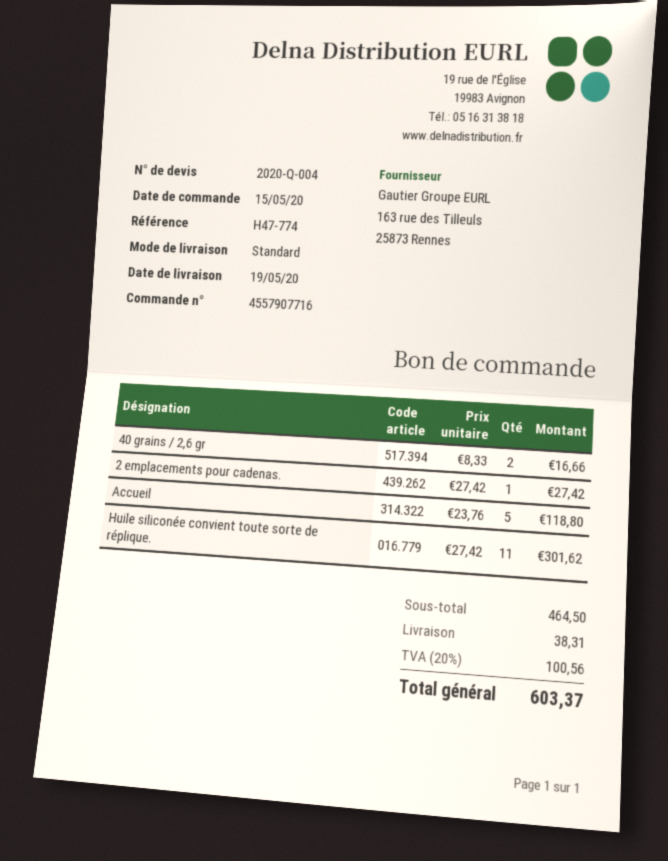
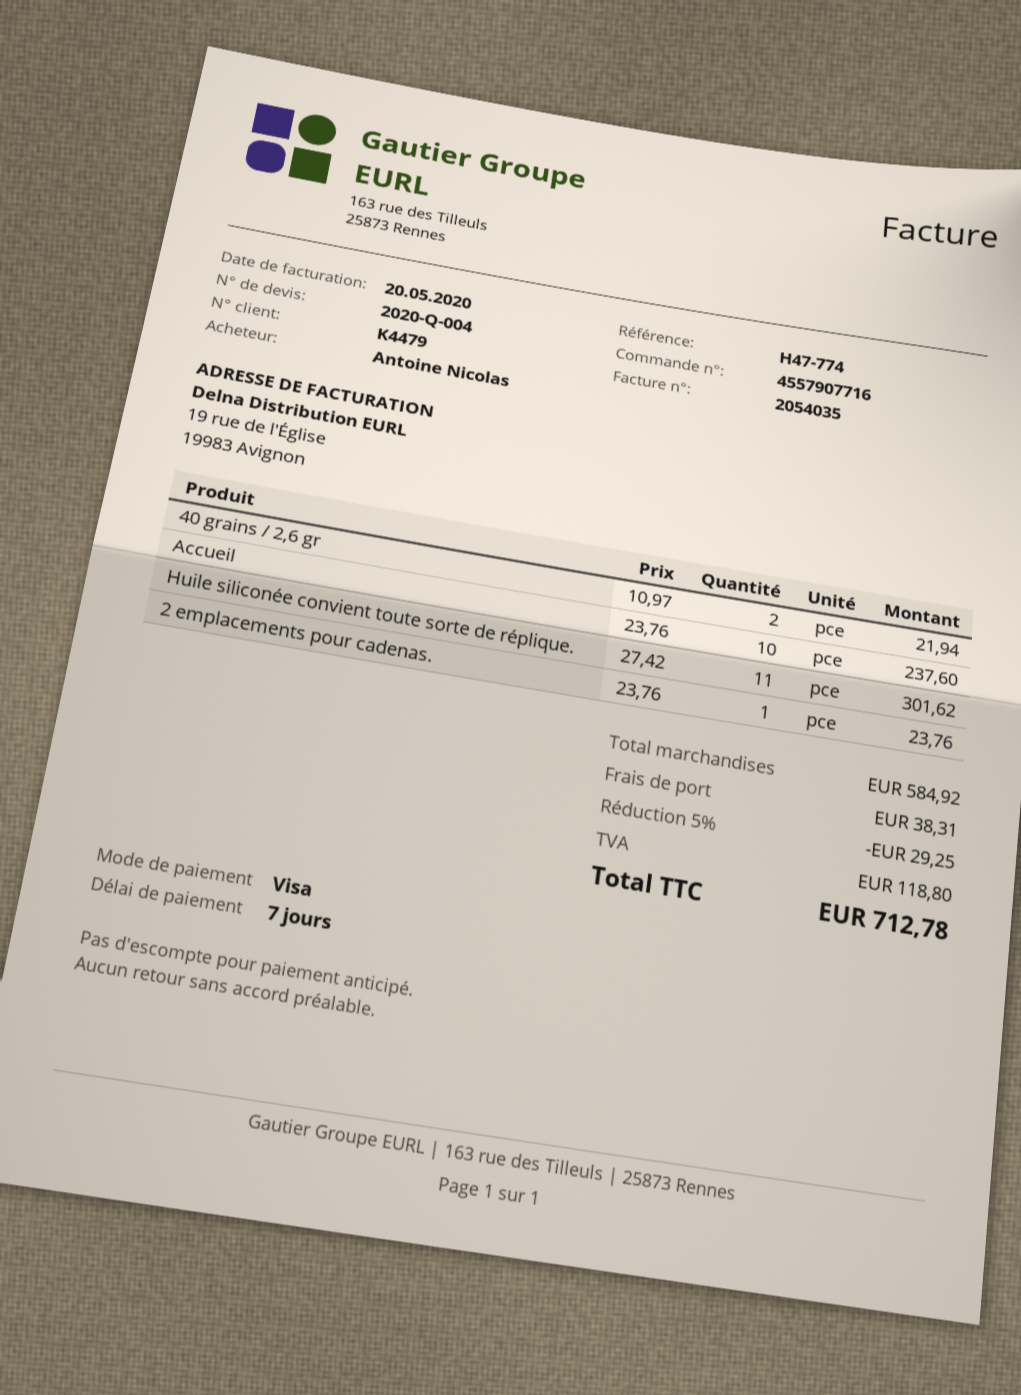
40 grains / 2,6 gr: 2 x 8.33 = 16.66 -> 2 x 10.97 = 21.94
2 emplacements pour cadenas.: 1 x 27.42 = 27.42 -> 1 x 23.76 = 23.76
Accueil: 5 x 23.76 = 118.80 -> 10 x 23.76 = 237.60
subtotal: 464.50 -> 584.92
discount: none -> 5% = 29.25
tax: 100.56 -> 118.80
total: 603.37 -> 712.78

